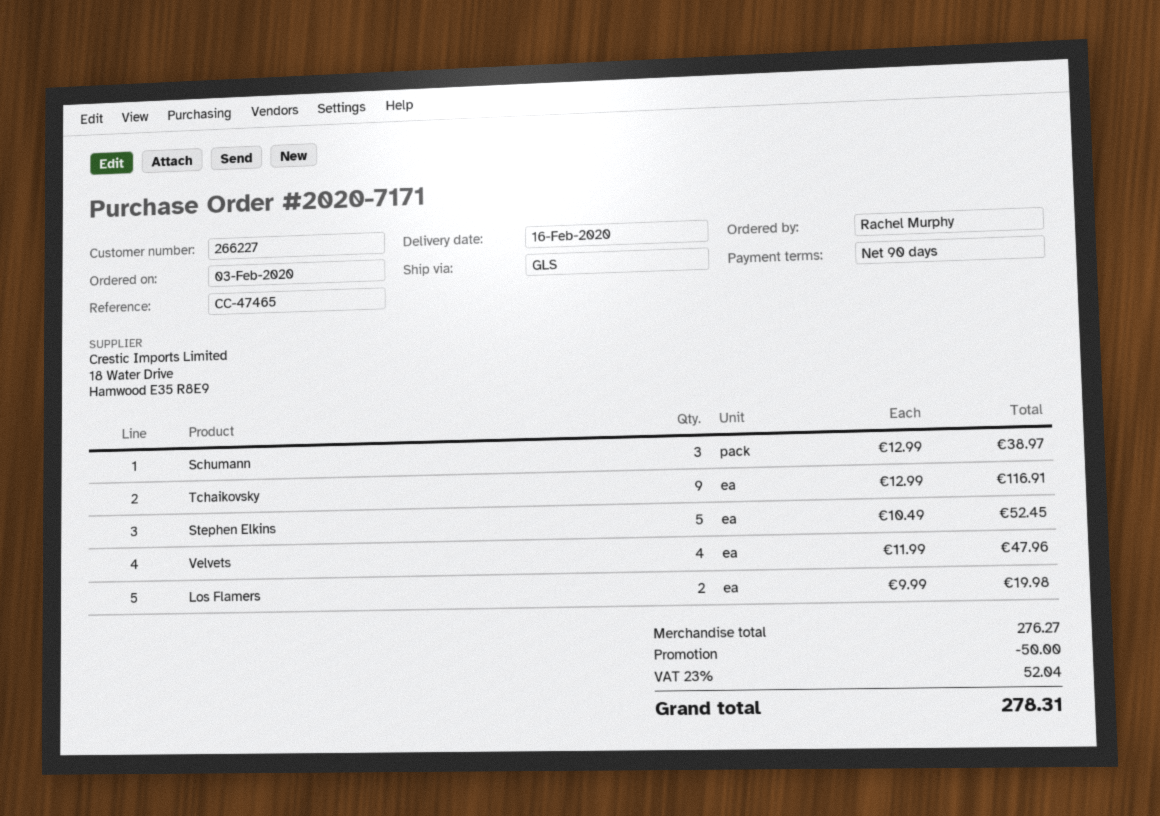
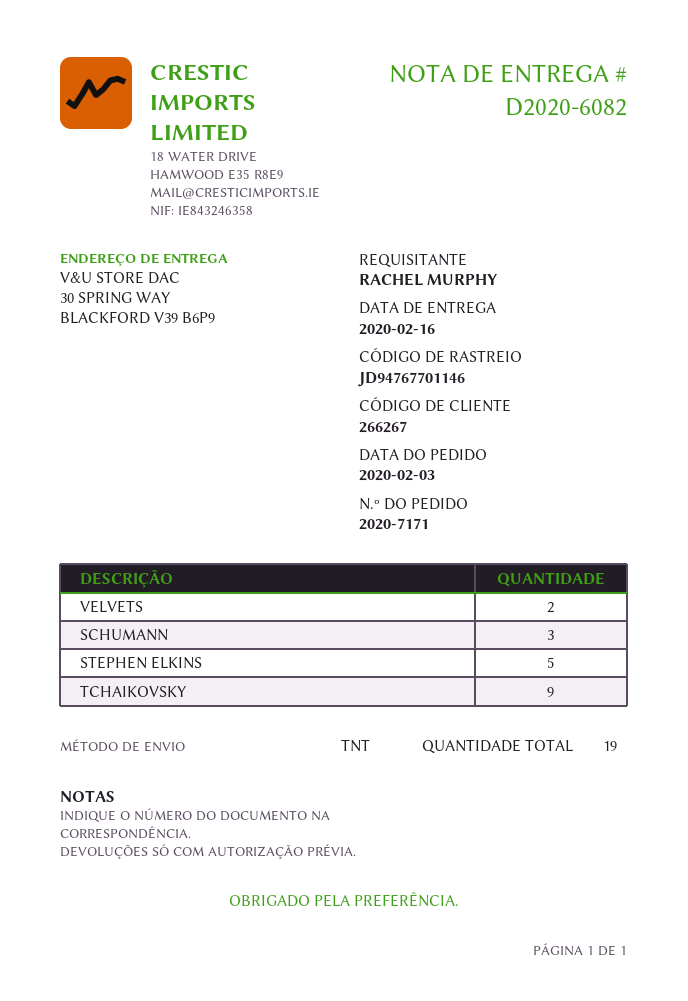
customer number: 266227 -> 266267
shipping method: GLS -> TNT
Velvets: 4 -> 2
Los Flamers: 2 -> none

